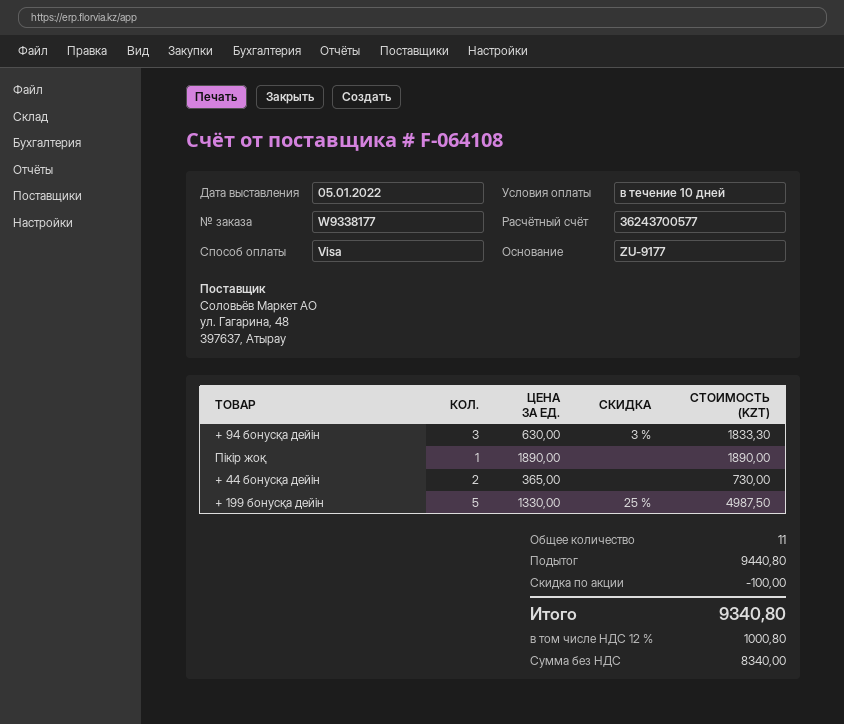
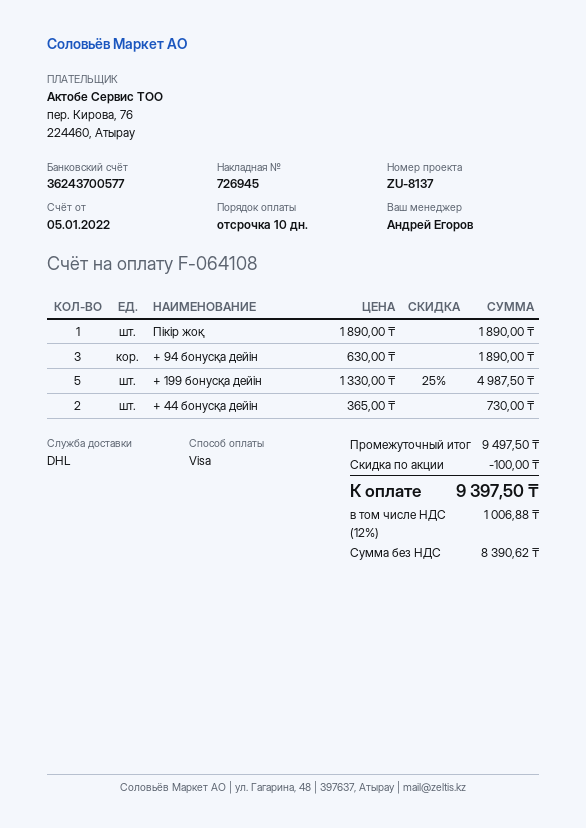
reference: ZU-9177 -> ZU-8137
+ 94 бонусқа дейін: 3 x 630.00 - 3% = 1833.30 -> 3 x 630.00 = 1890.00
subtotal: 9440.80 -> 9497.50
net: 8340.00 -> 8390.62
tax: 12% = 1000.80 -> 12% = 1006.88
total: 9340.80 -> 9397.50

